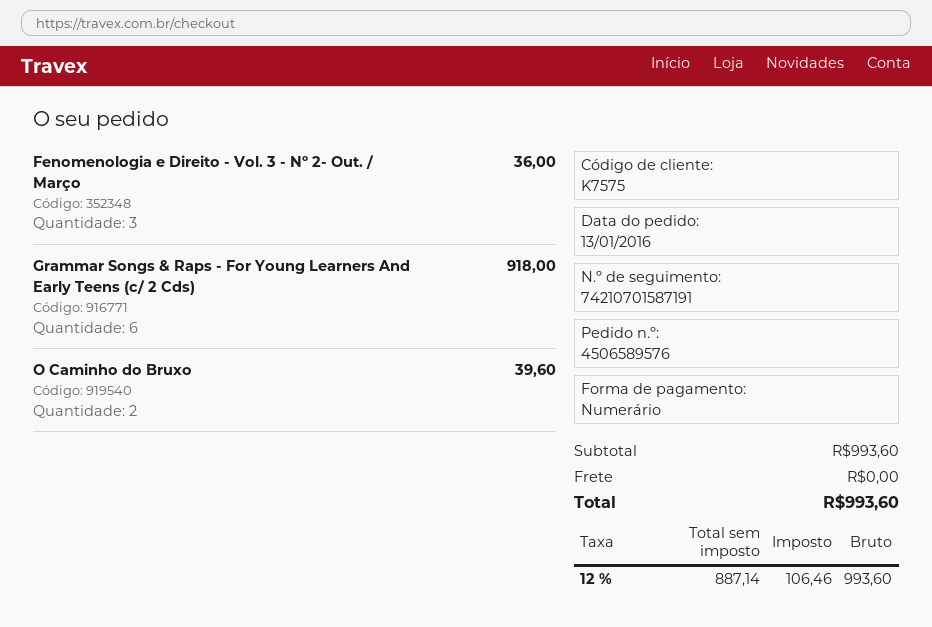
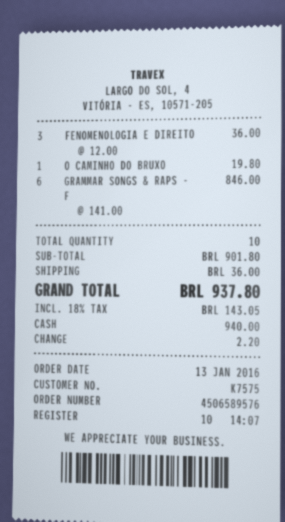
Grammar Songs & Raps - For Young Learners And Early Teens (c/ 2 Cds): 6 for 918.00 -> 6 for 846.00
O Caminho do Bruxo: 2 for 39.60 -> 1 for 19.80
subtotal: 993.60 -> 901.80
shipping: 0.00 -> 36.00
tax: 12% = 106.46 -> 18% = 143.05
total: 993.60 -> 937.80

